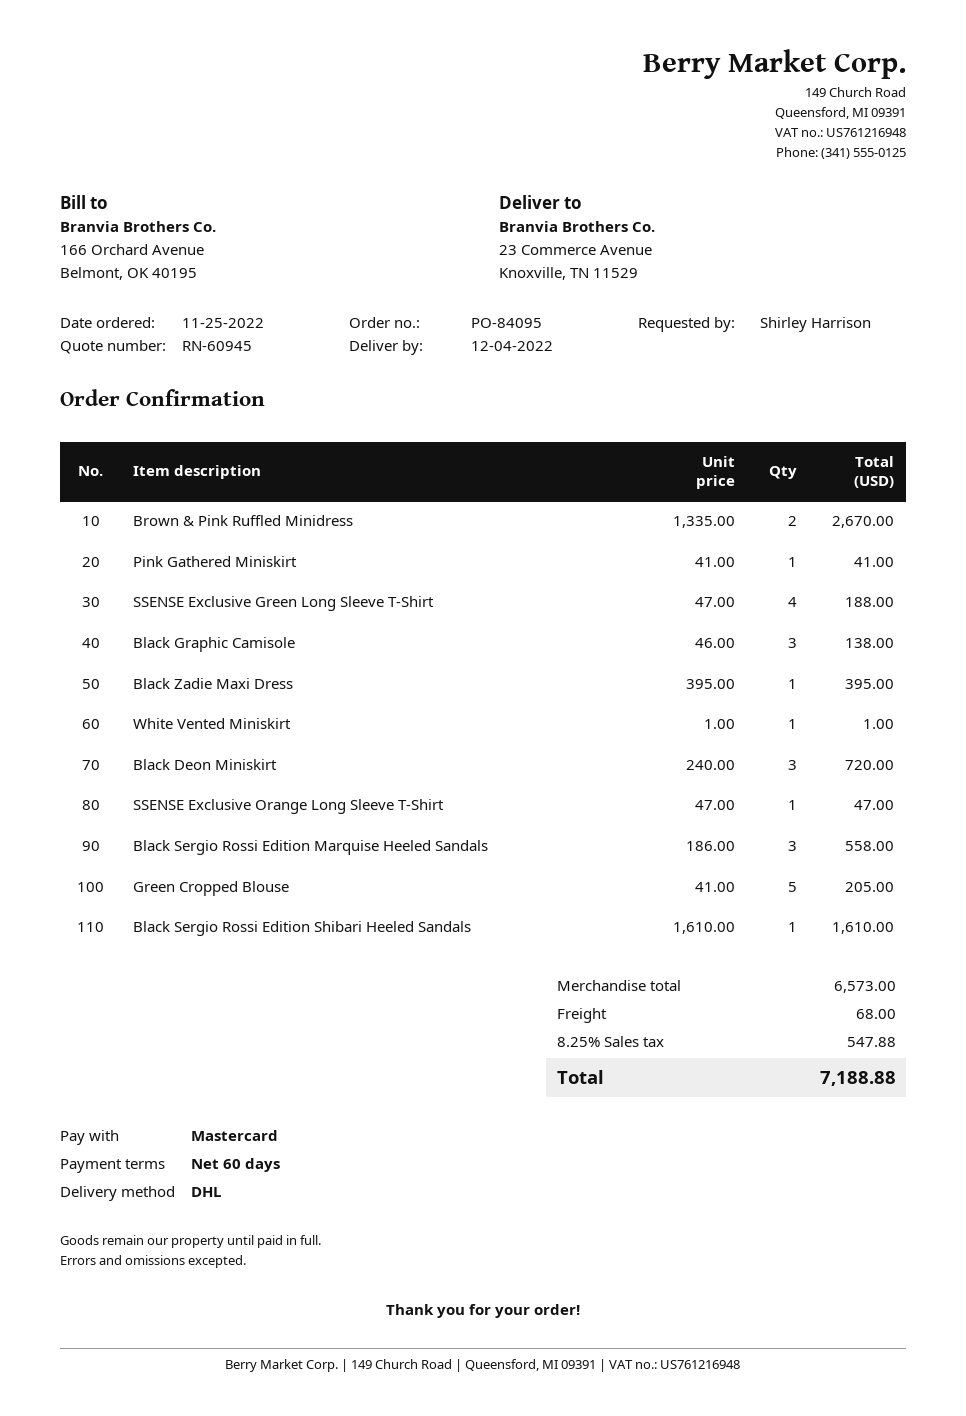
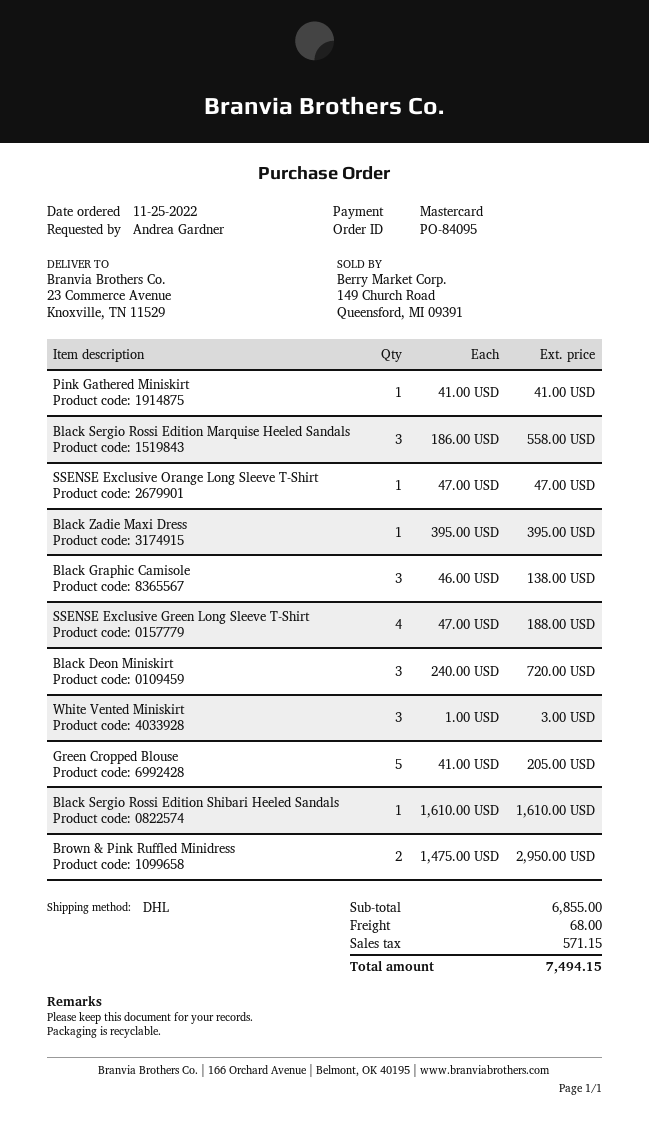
ordered by: Shirley Harrison -> Andrea Gardner
Brown & Pink Ruffled Minidress: 2 x 1335.00 = 2670.00 -> 2 x 1475.00 = 2950.00
White Vented Miniskirt: 1 x 1.00 = 1.00 -> 3 x 1.00 = 3.00
subtotal: 6573.00 -> 6855.00
tax: 547.88 -> 571.15
total: 7188.88 -> 7494.15

